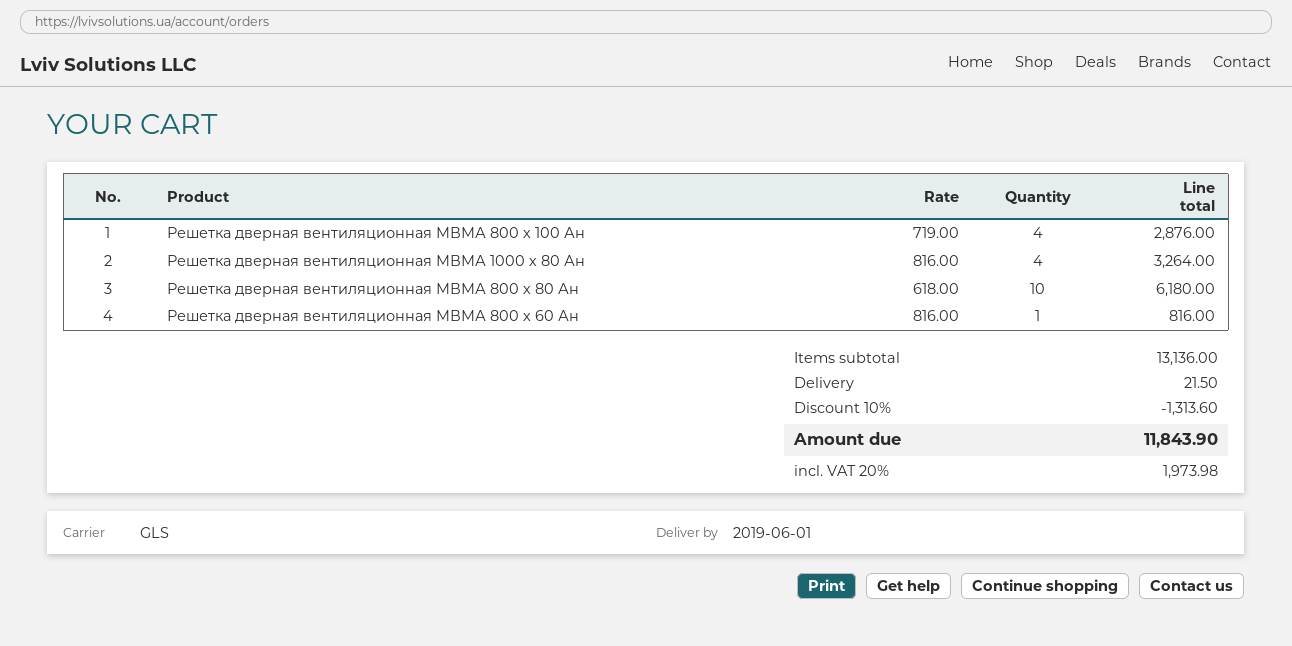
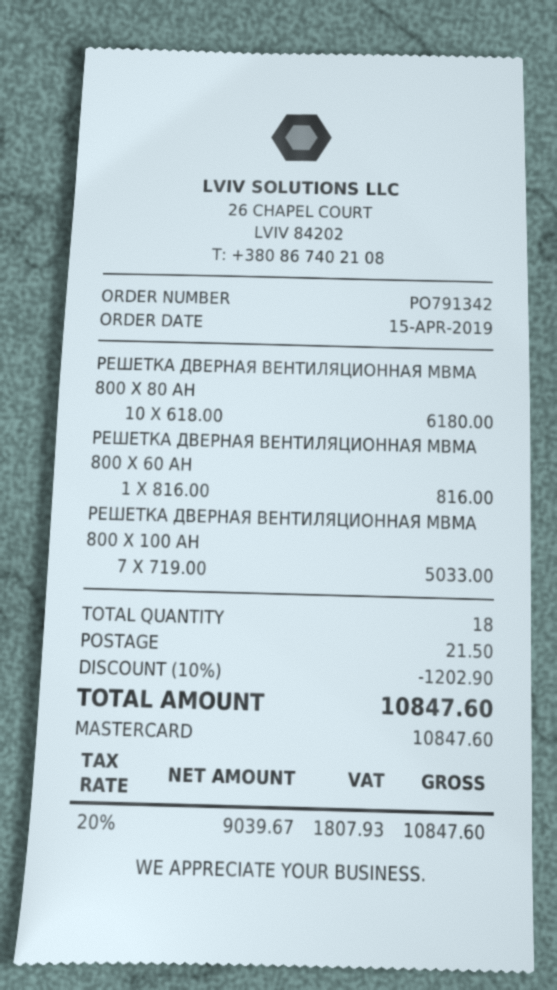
Решетка дверная вентиляционная МВМА 800 х 100 Ан: 4 x 719.00 = 2876.00 -> 7 x 719.00 = 5033.00
Решетка дверная вентиляционная МВМА 1000 х 80 Ан: 4 x 816.00 = 3264.00 -> none
discount: 10% = 1313.60 -> 10% = 1202.90
tax: 20% = 1973.98 -> 20% = 1807.93
total: 11843.90 -> 10847.60

